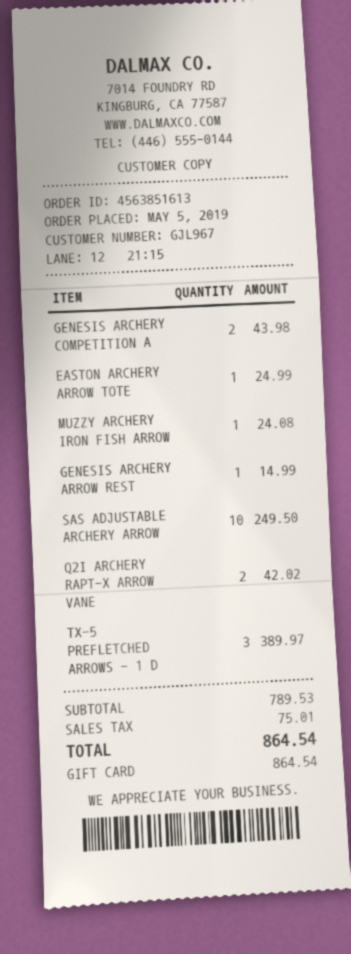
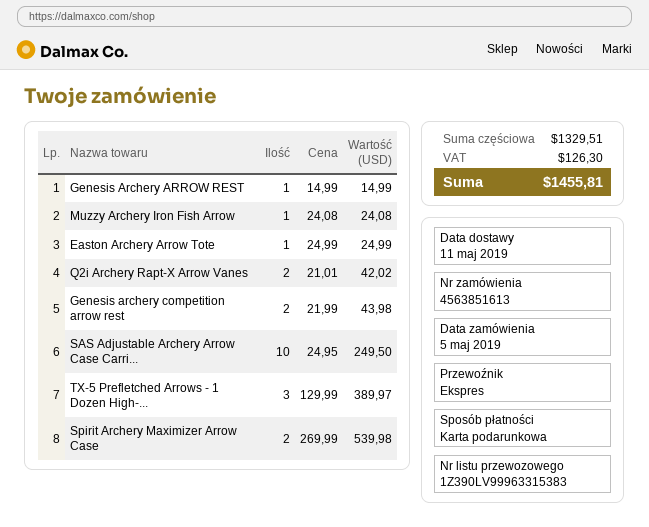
Spirit Archery Maximizer Arrow Case: none -> 2 for 539.98
subtotal: 789.53 -> 1329.51
tax: 75.01 -> 126.30
total: 864.54 -> 1455.81

